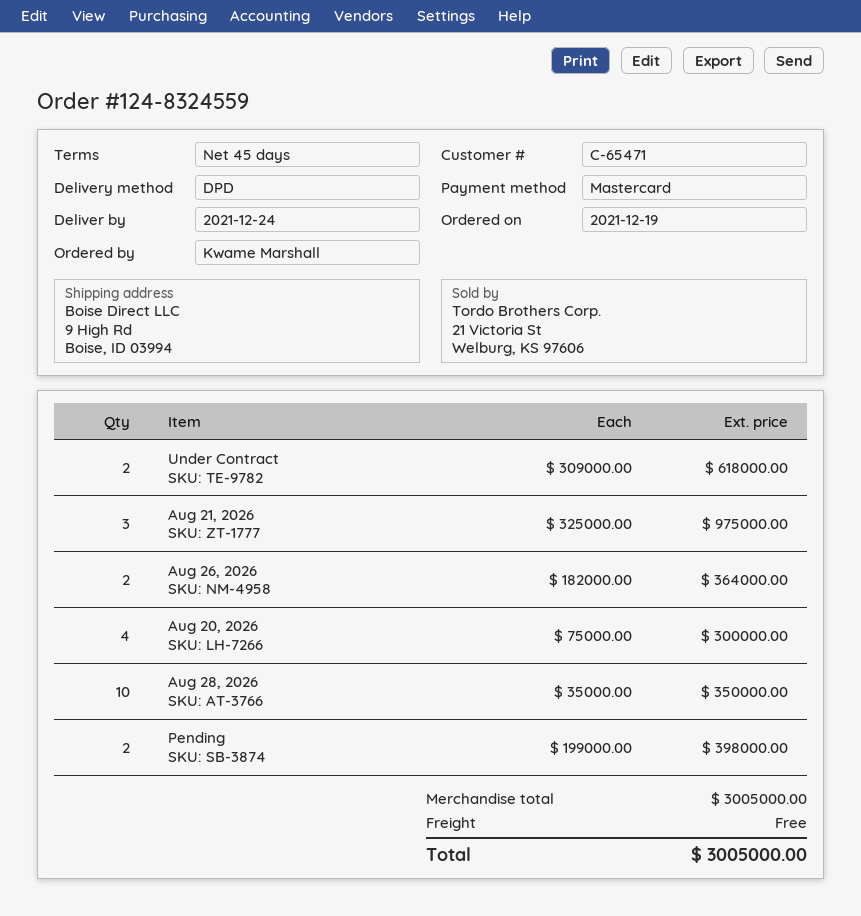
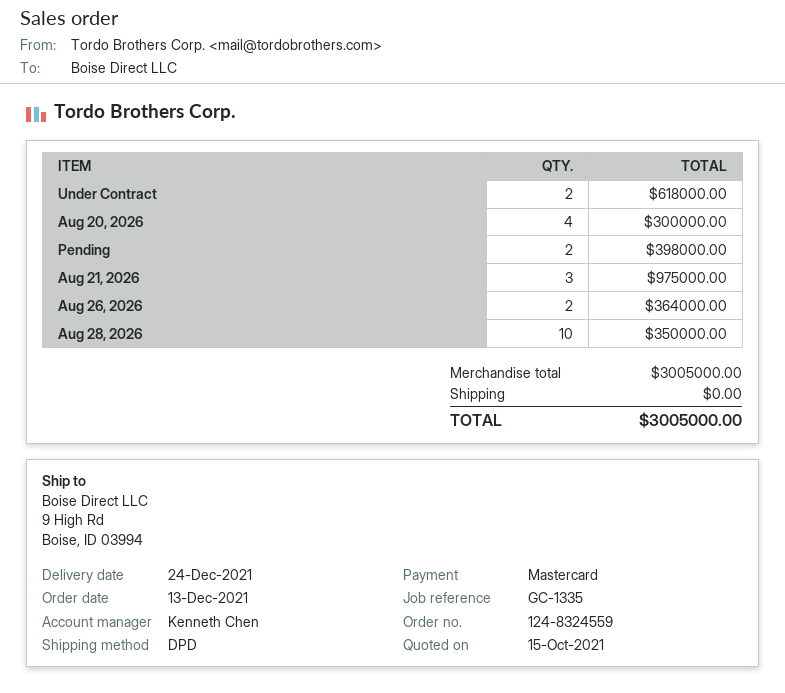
order date: 2021-12-19 -> 2021-12-13

